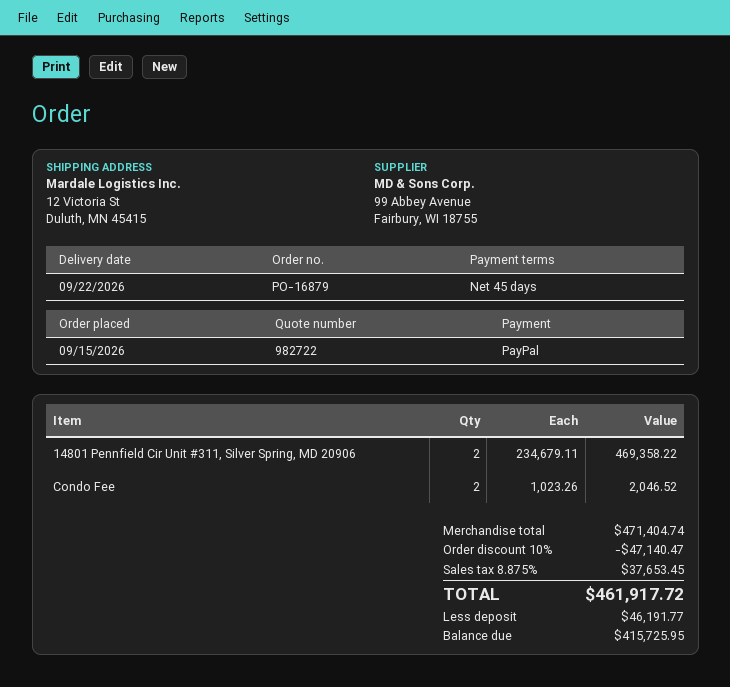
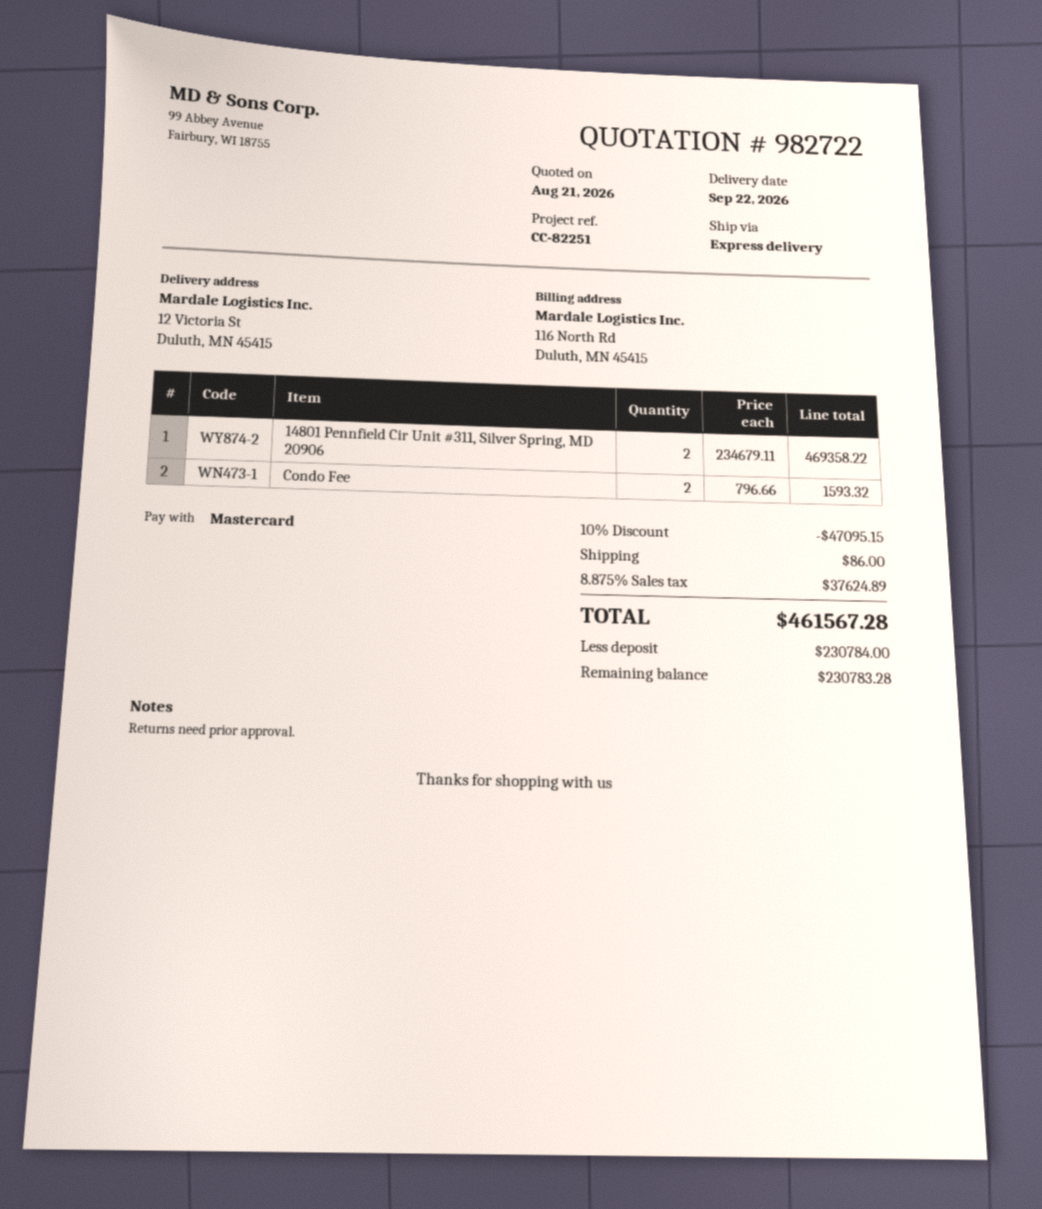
payment method: PayPal -> Mastercard
Condo Fee: 2 x 1023.26 = 2046.52 -> 2 x 796.66 = 1593.32
discount: 10% = 47140.47 -> 10% = 47095.15
shipping: none -> 86.00
tax: 8.875% = 37653.45 -> 8.875% = 37624.89
total: 461917.72 -> 461567.28
deposit: 46191.77 -> 230784.00
balance: 415725.95 -> 230783.28

